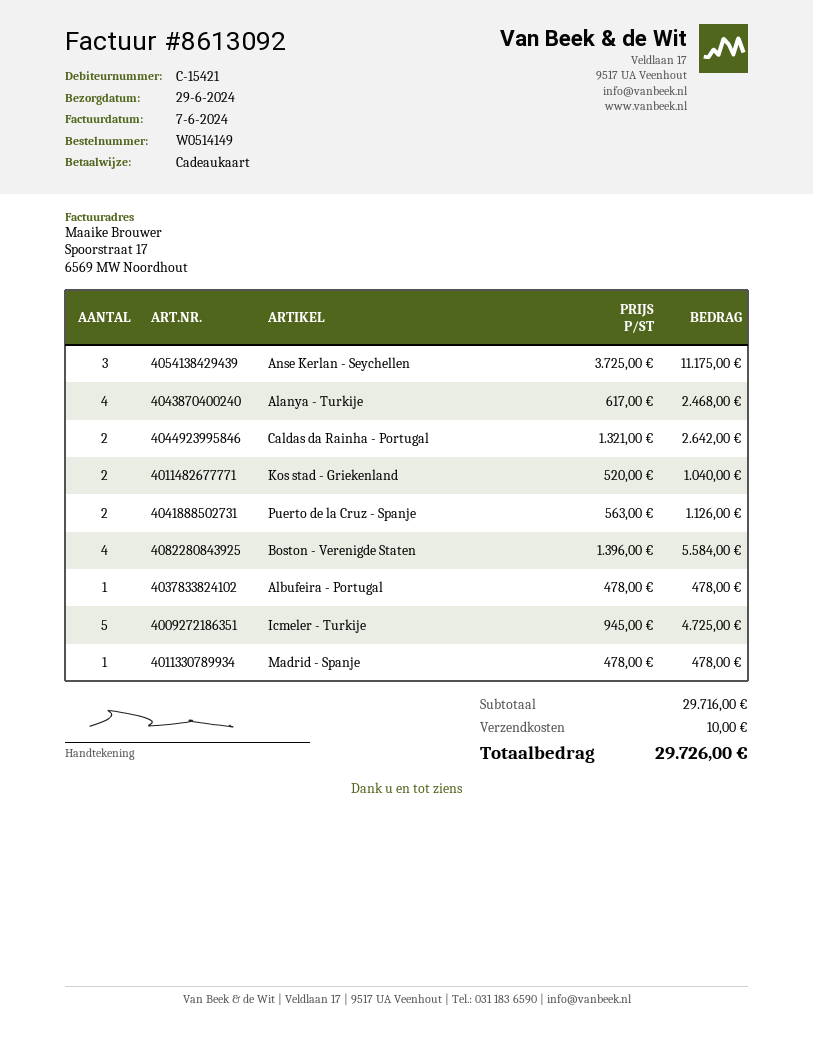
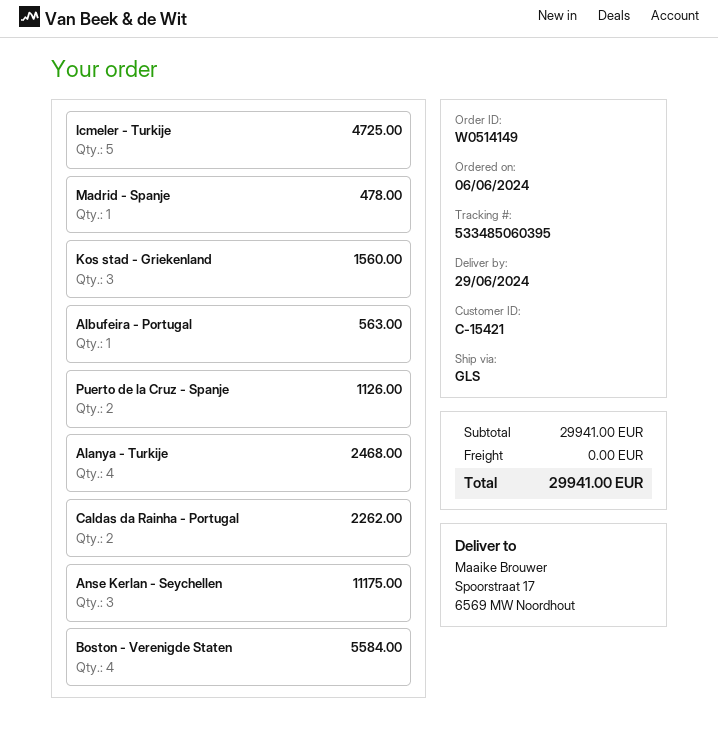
Caldas da Rainha - Portugal: 2 for 2642.00 -> 2 for 2262.00
Kos stad - Griekenland: 2 for 1040.00 -> 3 for 1560.00
Albufeira - Portugal: 1 for 478.00 -> 1 for 563.00
subtotal: 29716.00 -> 29941.00
shipping: 10.00 -> 0.00
total: 29726.00 -> 29941.00

